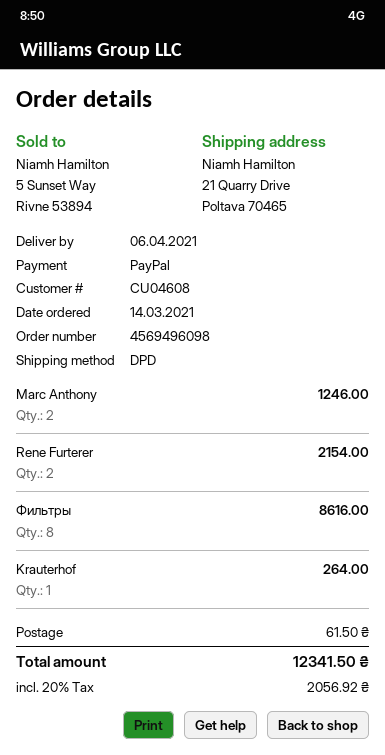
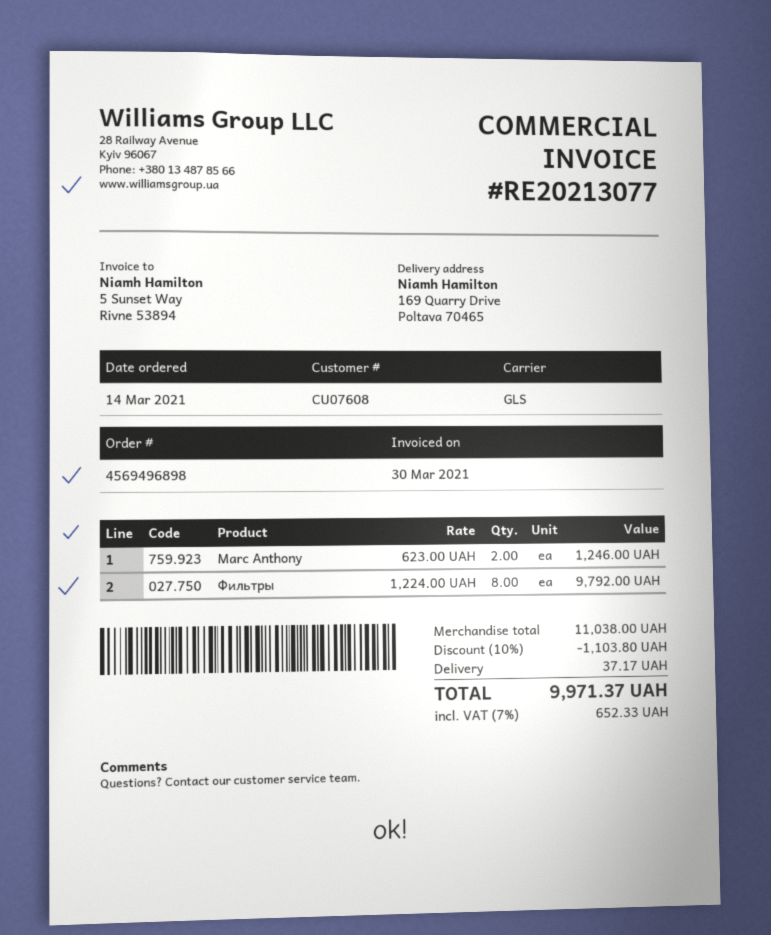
order number: 4569496098 -> 4569496898
customer number: CU04608 -> CU07608
shipping method: DPD -> GLS
ship to: 21 Quarry Drive, Poltava 70465 -> 169 Quarry Drive, Poltava 70465
Rene Furterer: 2 for 2154.00 -> none
Фильтры: 8 for 8616.00 -> 8 for 9792.00
Krauterhof: 1 for 264.00 -> none
discount: none -> 10% = 1103.80
shipping: 61.50 -> 37.17
tax: 20% = 2056.92 -> 7% = 652.33
total: 12341.50 -> 9971.37

